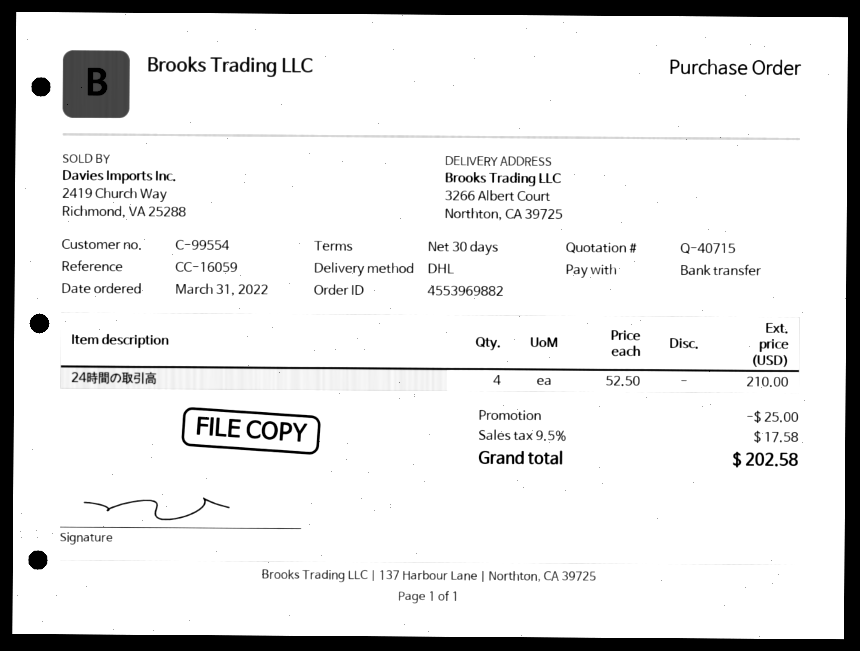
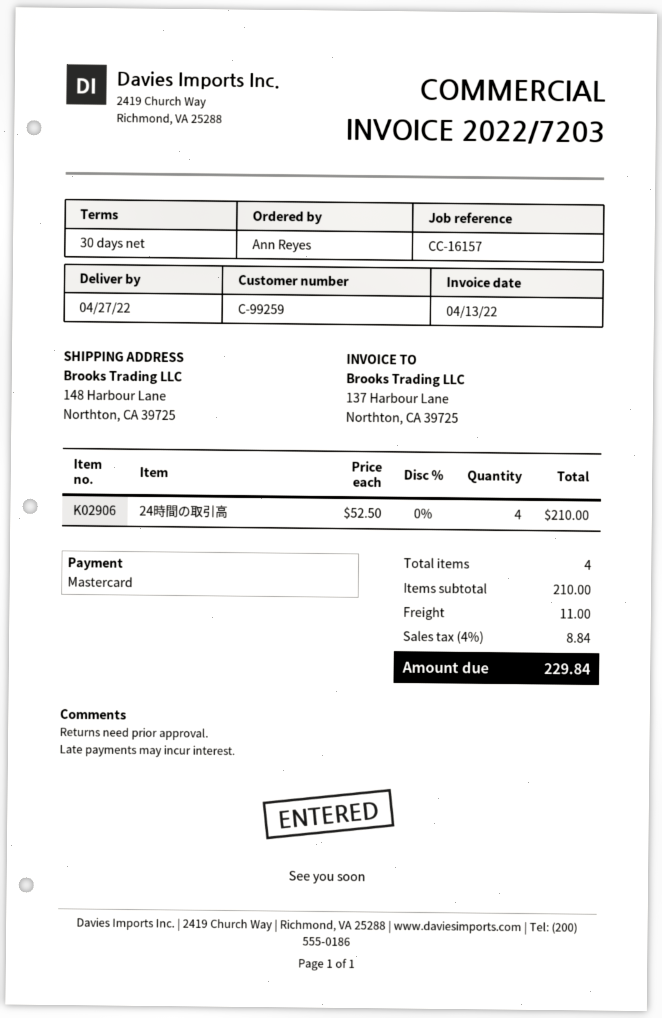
customer number: C-99554 -> C-99259
reference: CC-16059 -> CC-16157
payment method: bank transfer -> Mastercard
ship to: 3266 Albert Court, Northton, CA 39725 -> 148 Harbour Lane, Northton, CA 39725
discount: 25.00 -> none
shipping: none -> 11.00
tax: 9.5% = 17.58 -> 4% = 8.84
total: 202.58 -> 229.84

